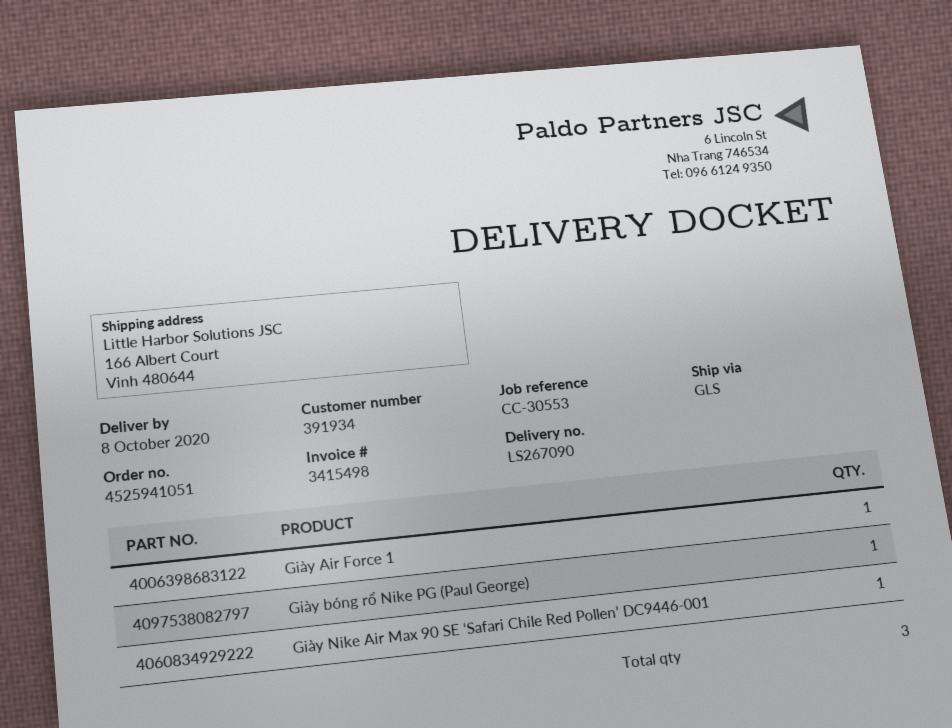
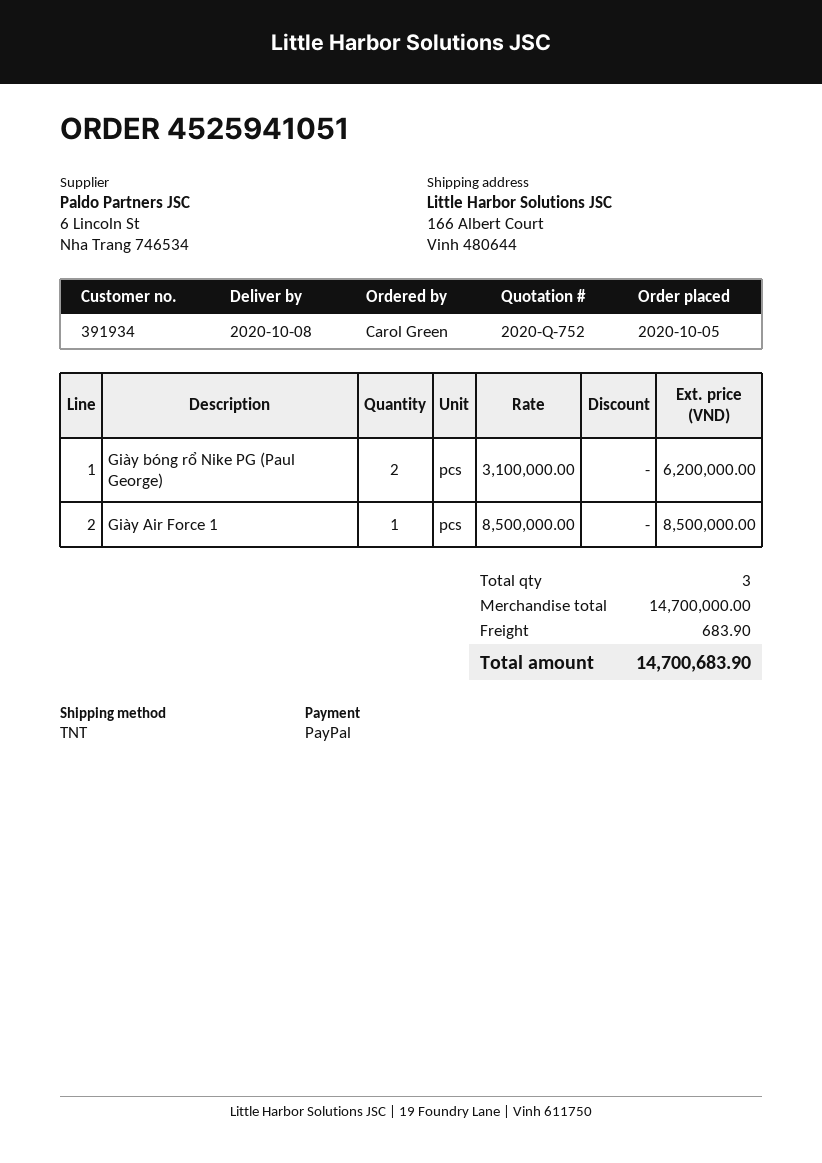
shipping method: GLS -> TNT
Giày bóng rổ Nike PG (Paul George): 1 -> 2
Giày Nike Air Max 90 SE ‘Safari Chile Red Pollen’ DC9446-001: 1 -> none

